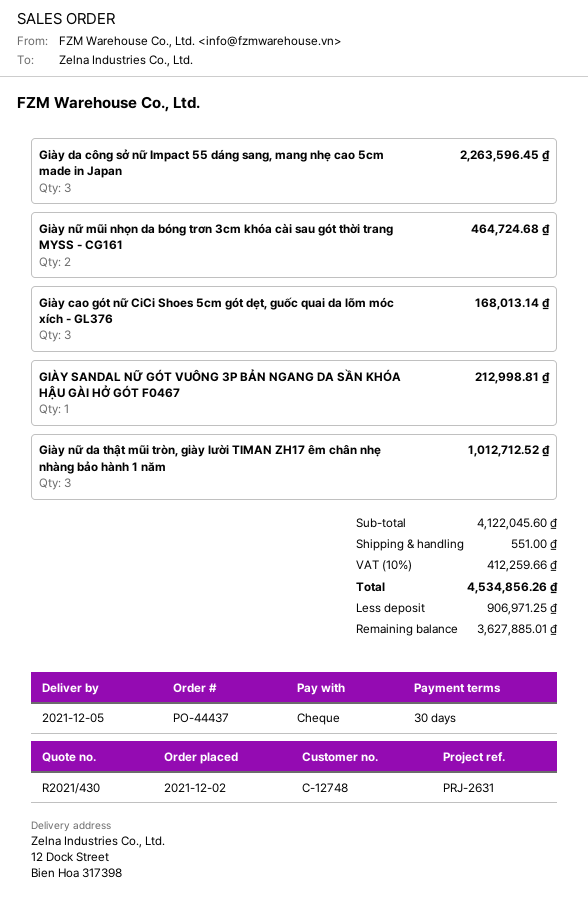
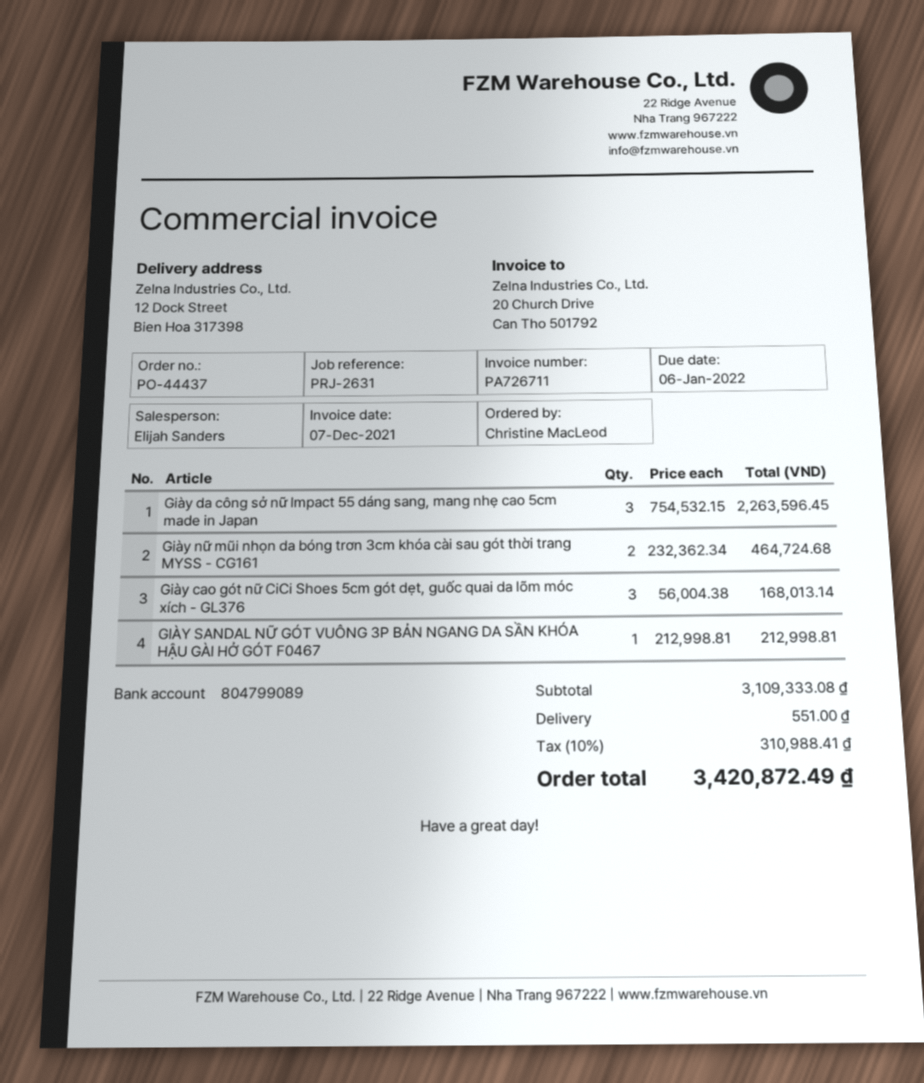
Giày nữ da thật mũi tròn, giày lười TIMAN ZH17 êm chân nhẹ nhàng bảo hành 1 năm: 3 for 1012712.52 -> none
subtotal: 4122045.60 -> 3109333.08
tax: 10% = 412259.66 -> 10% = 310988.41
total: 4534856.26 -> 3420872.49

